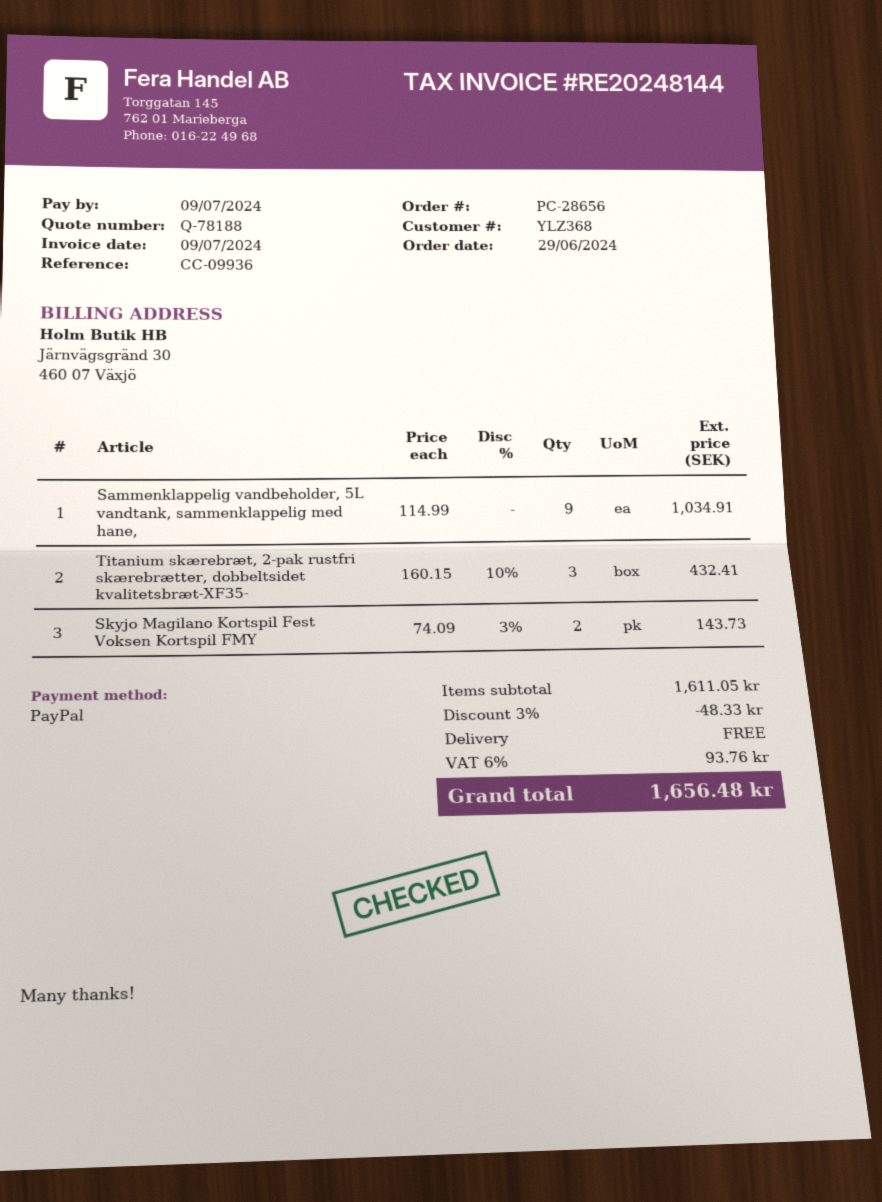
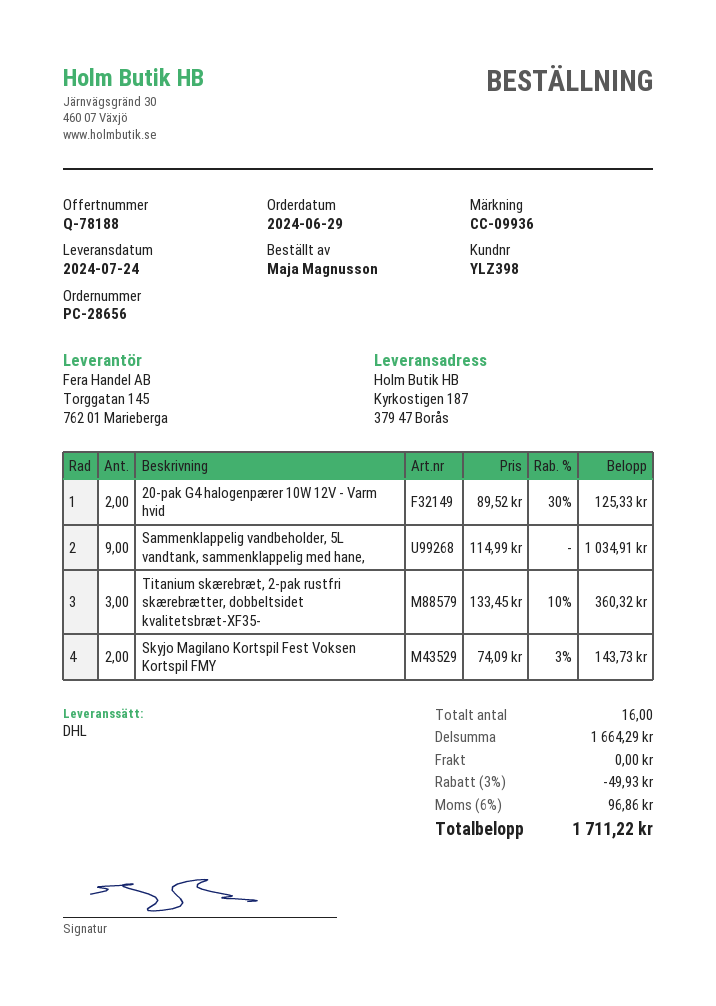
customer number: YLZ368 -> YLZ398
Titanium skærebræt, 2-pak rustfri skærebrætter, dobbeltsidet kvalitetsbræt-XF35-: 3 x 160.15 - 10% = 432.41 -> 3 x 133.45 - 10% = 360.32
20-pak G4 halogenpærer 10W 12V - Varm hvid: none -> 2 x 89.52 - 30% = 125.33
subtotal: 1611.05 -> 1664.29
discount: 3% = 48.33 -> 3% = 49.93
tax: 6% = 93.76 -> 6% = 96.86
total: 1656.48 -> 1711.22

